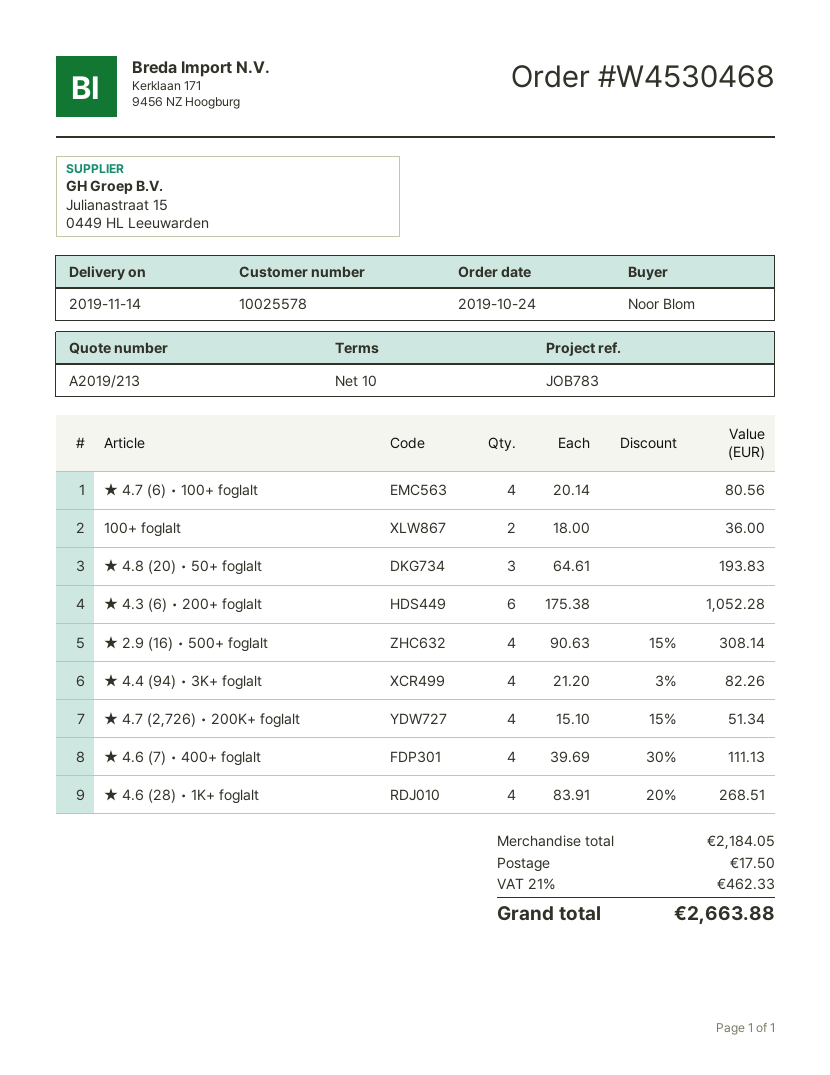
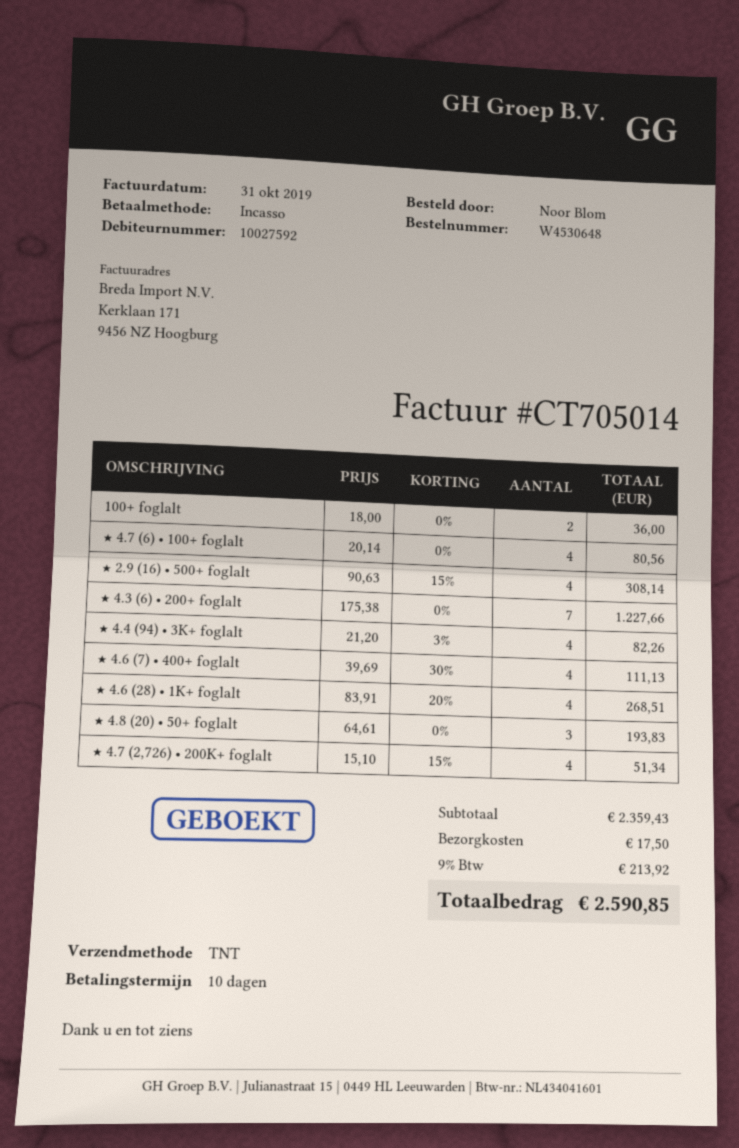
order number: W4530468 -> W4530648
customer number: 10025578 -> 10027592
★ 4.3 (6) • 200+ foglalt: 6 x 175.38 = 1052.28 -> 7 x 175.38 = 1227.66
subtotal: 2184.05 -> 2359.43
tax: 21% = 462.33 -> 9% = 213.92
total: 2663.88 -> 2590.85

